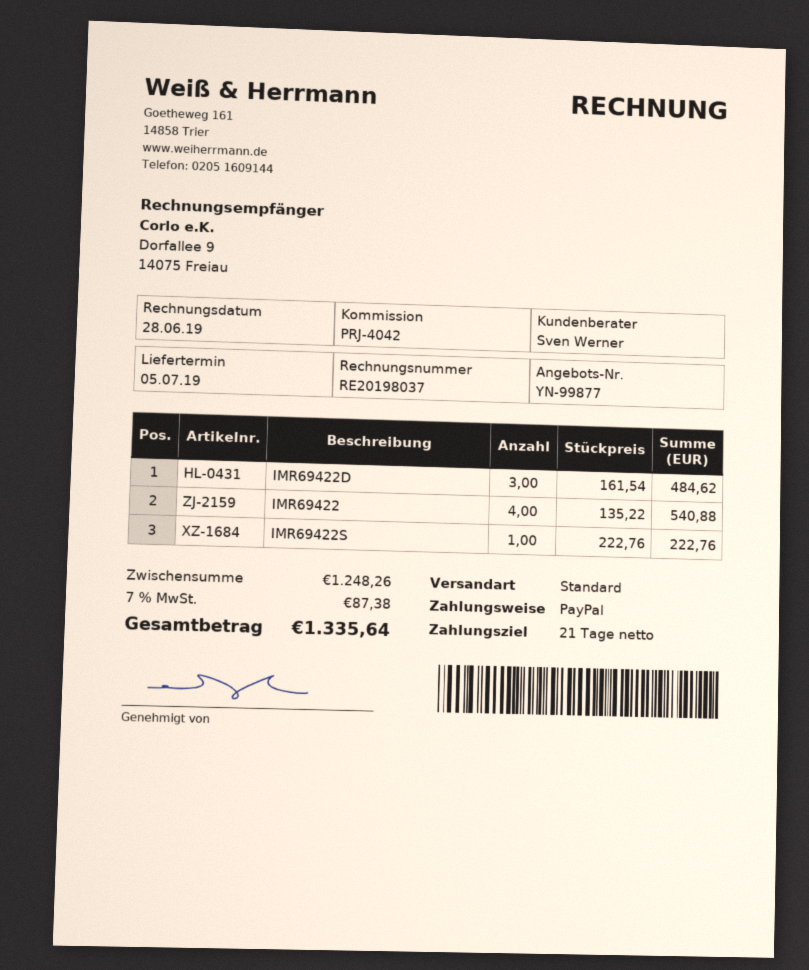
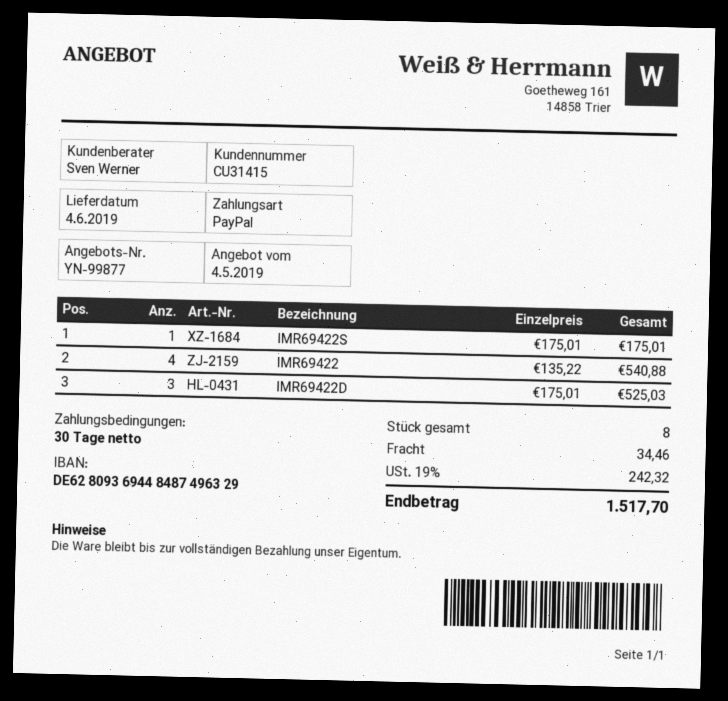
delivery date: 2019-07-05 -> 2019-06-04
payment terms: 21 days -> 30 days
IMR69422D: 3 x 161.54 = 484.62 -> 3 x 175.01 = 525.03
IMR69422S: 1 x 222.76 = 222.76 -> 1 x 175.01 = 175.01
shipping: none -> 34.46
tax: 7% = 87.38 -> 19% = 242.32
total: 1335.64 -> 1517.70

